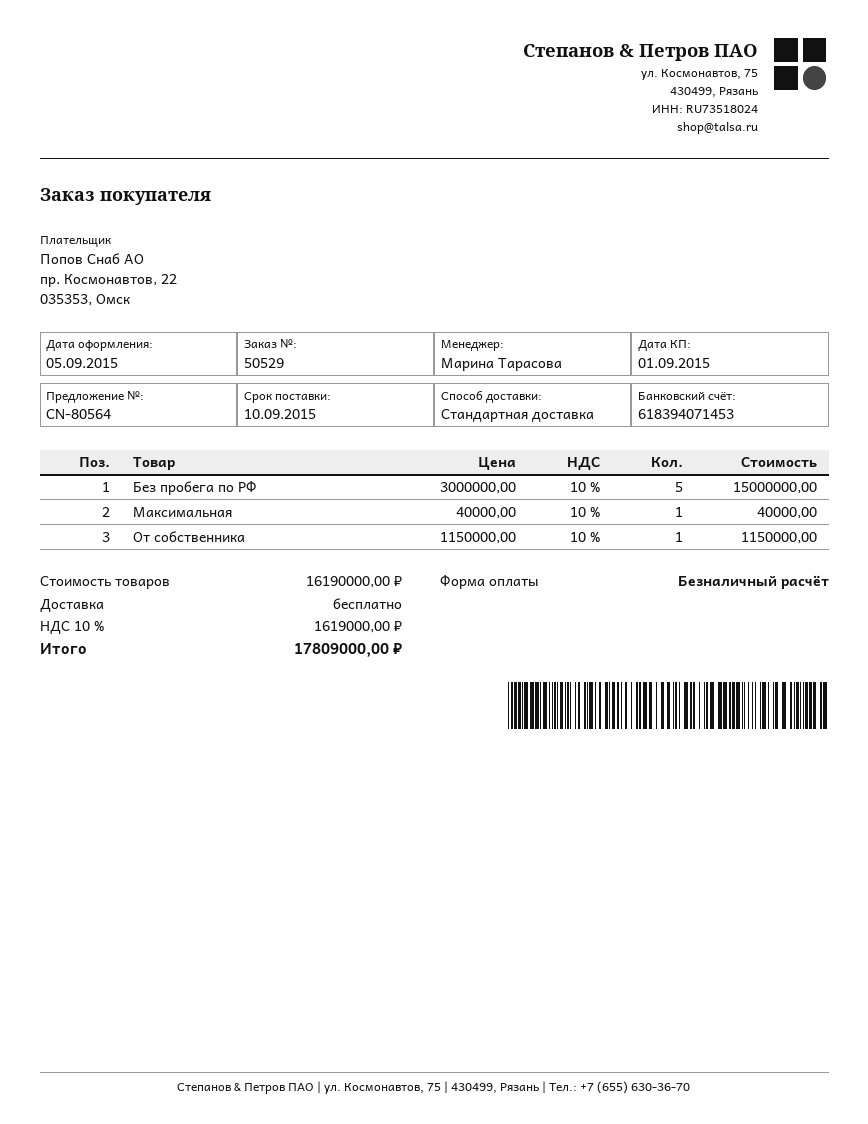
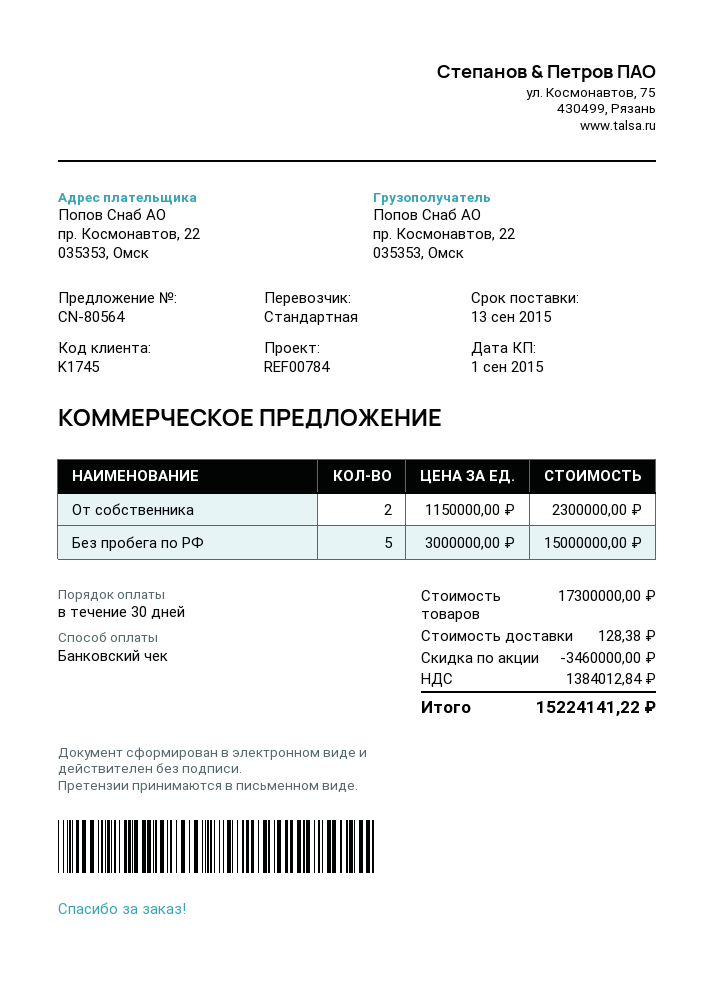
delivery date: 2015-09-10 -> 2015-09-13
payment method: bank transfer -> cheque
Максимальная: 1 x 40000.00 = 40000.00 -> none
От собственника: 1 x 1150000.00 = 1150000.00 -> 2 x 1150000.00 = 2300000.00
subtotal: 16190000.00 -> 17300000.00
discount: none -> 3460000.00
shipping: 0.00 -> 128.38
tax: 1619000.00 -> 1384012.84
total: 17809000.00 -> 15224141.22

